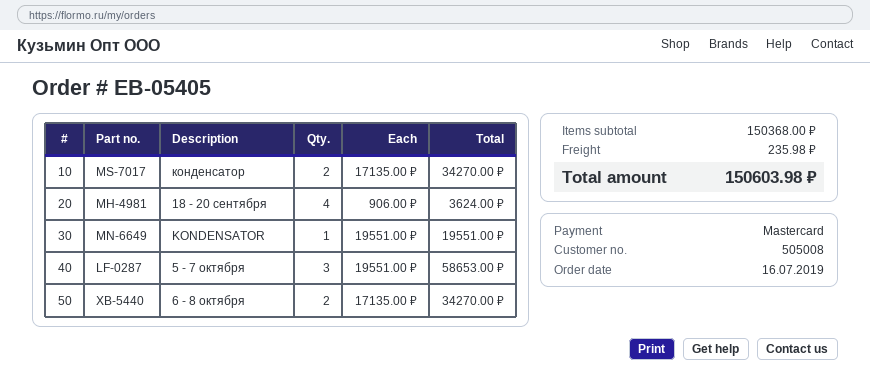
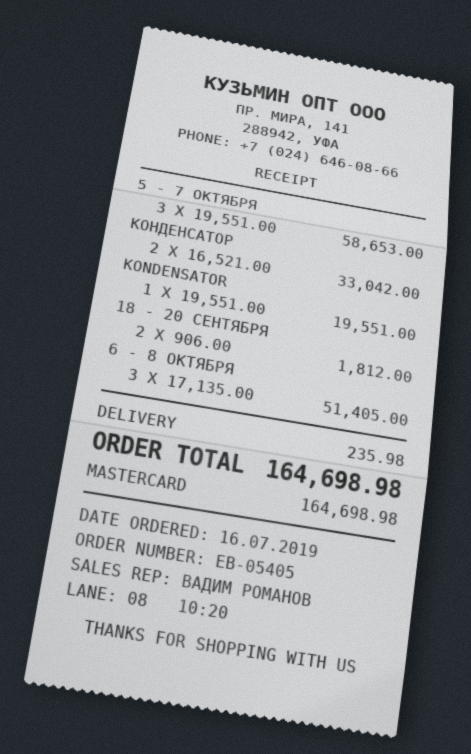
конденсатор: 2 x 17135.00 = 34270.00 -> 2 x 16521.00 = 33042.00
18 - 20 сентября: 4 x 906.00 = 3624.00 -> 2 x 906.00 = 1812.00
6 - 8 октября: 2 x 17135.00 = 34270.00 -> 3 x 17135.00 = 51405.00
total: 150603.98 -> 164698.98

